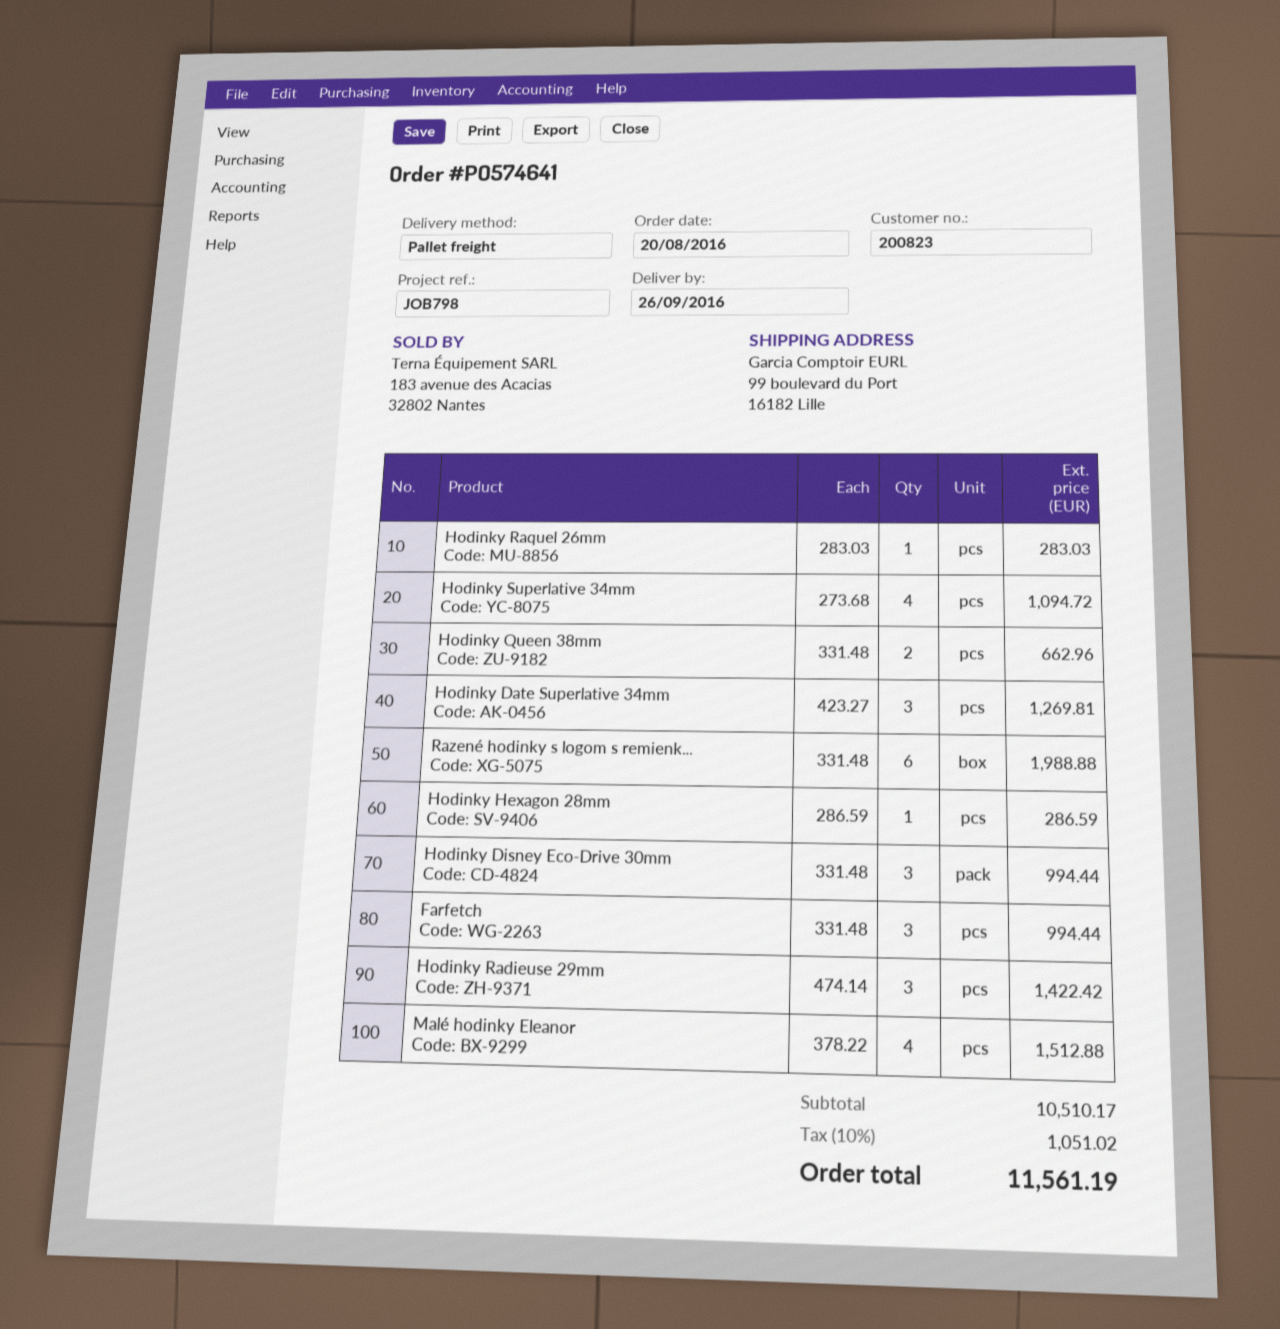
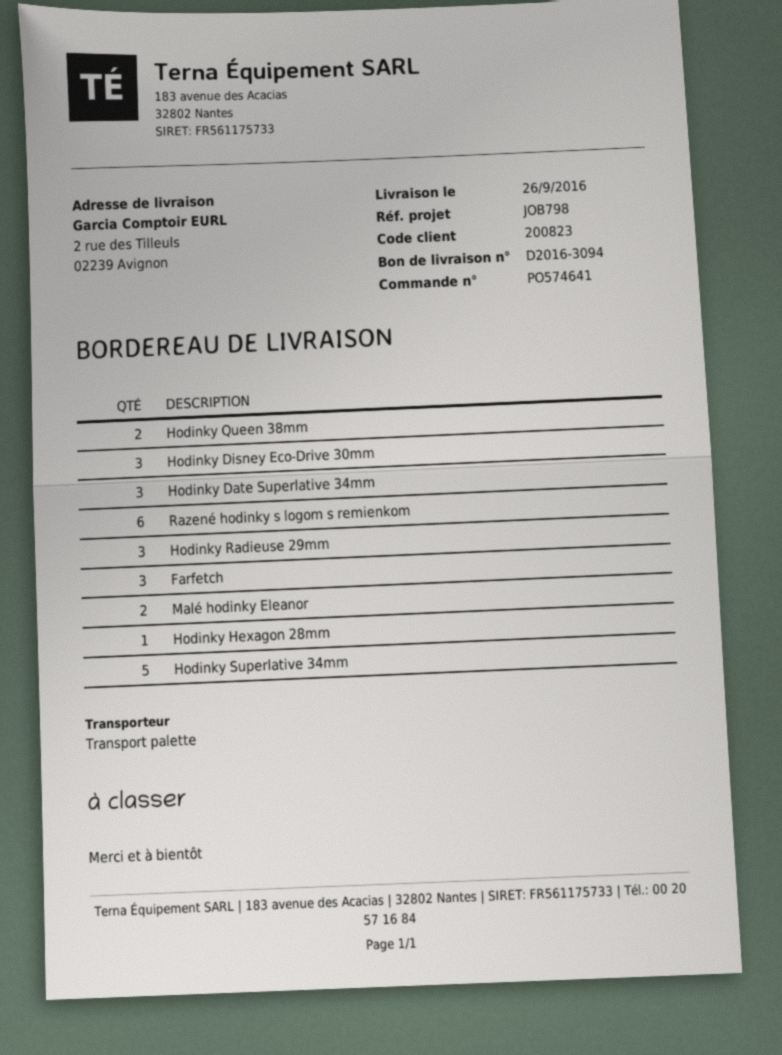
ship to: 99 boulevard du Port, 16182 Lille -> 2 rue des Tilleuls, 02239 Avignon
Hodinky Raquel 26mm: 1 -> none
Hodinky Superlative 34mm: 4 -> 5
Malé hodinky Eleanor: 4 -> 2

